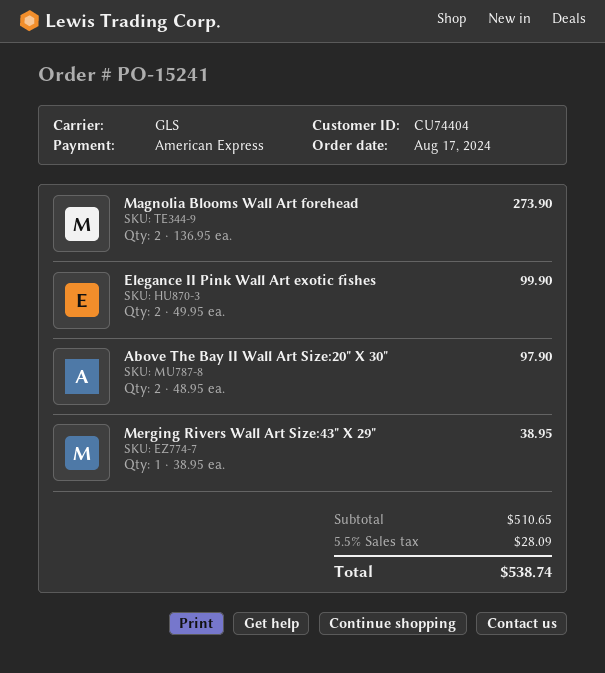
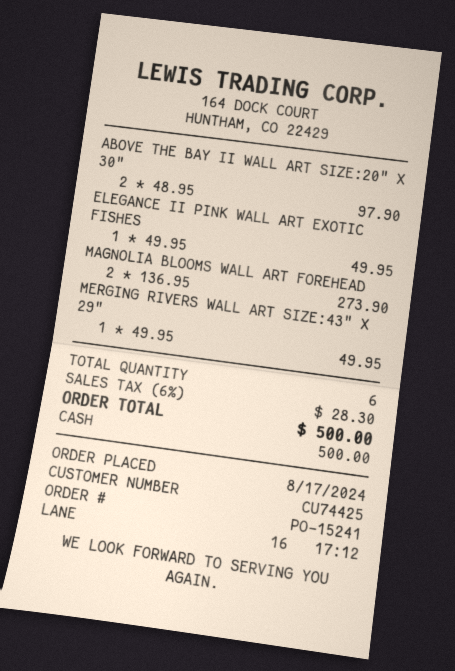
customer number: CU74404 -> CU74425
payment method: American Express -> cash
Elegance II Pink Wall Art exotic fishes: 2 x 49.95 = 99.90 -> 1 x 49.95 = 49.95
Merging Rivers Wall Art Size:43" X 29": 1 x 38.95 = 38.95 -> 1 x 49.95 = 49.95
tax: 5.5% = 28.09 -> 6% = 28.30
total: 538.74 -> 500.00

